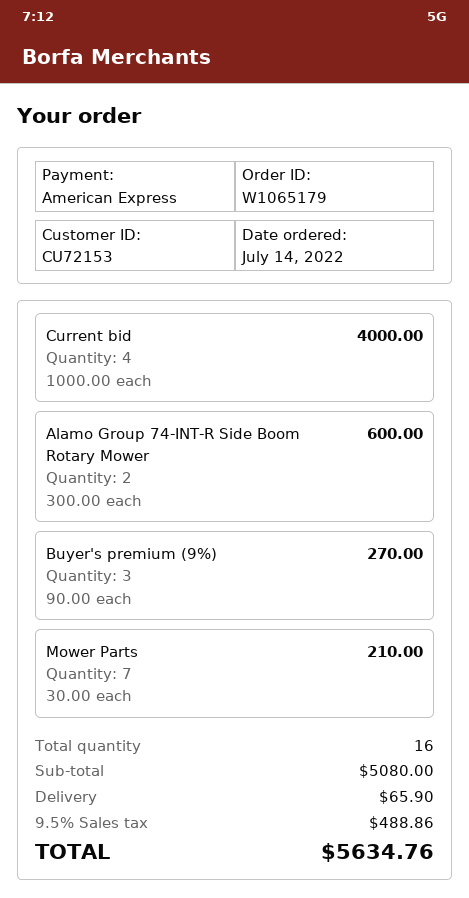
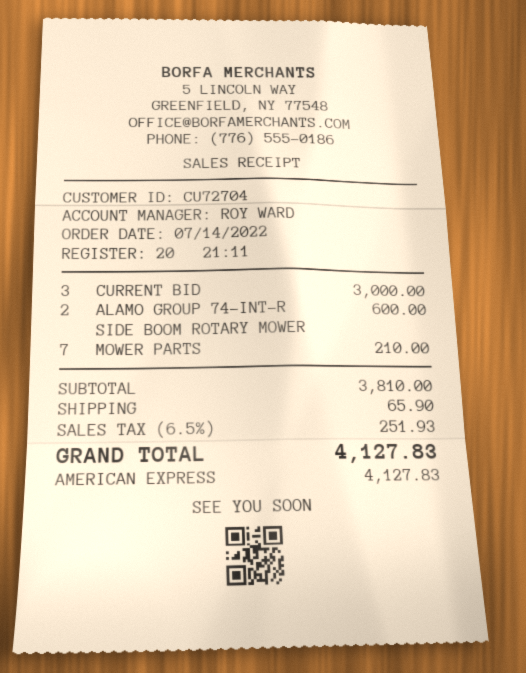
customer number: CU72153 -> CU72704
Current bid: 4 for 4000.00 -> 3 for 3000.00
Buyer's premium (9%): 3 for 270.00 -> none
subtotal: 5080.00 -> 3810.00
tax: 9.5% = 488.86 -> 6.5% = 251.93
total: 5634.76 -> 4127.83

